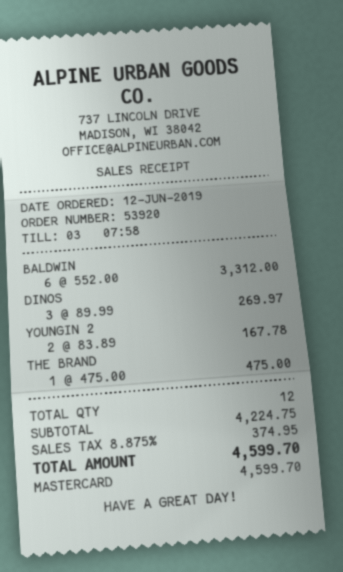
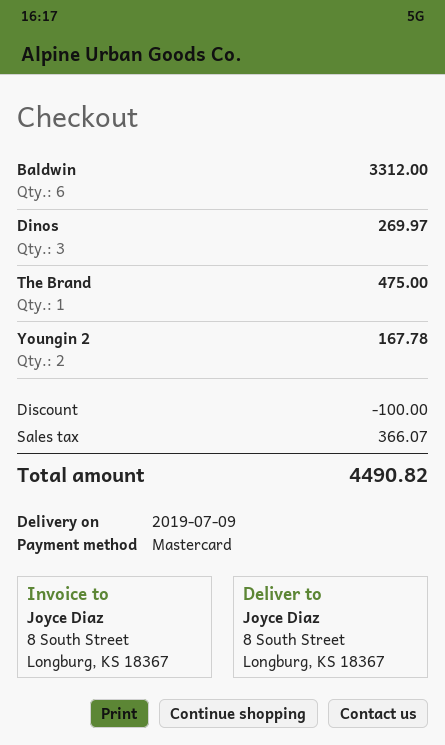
discount: none -> 100.00
tax: 374.95 -> 366.07
total: 4599.70 -> 4490.82

